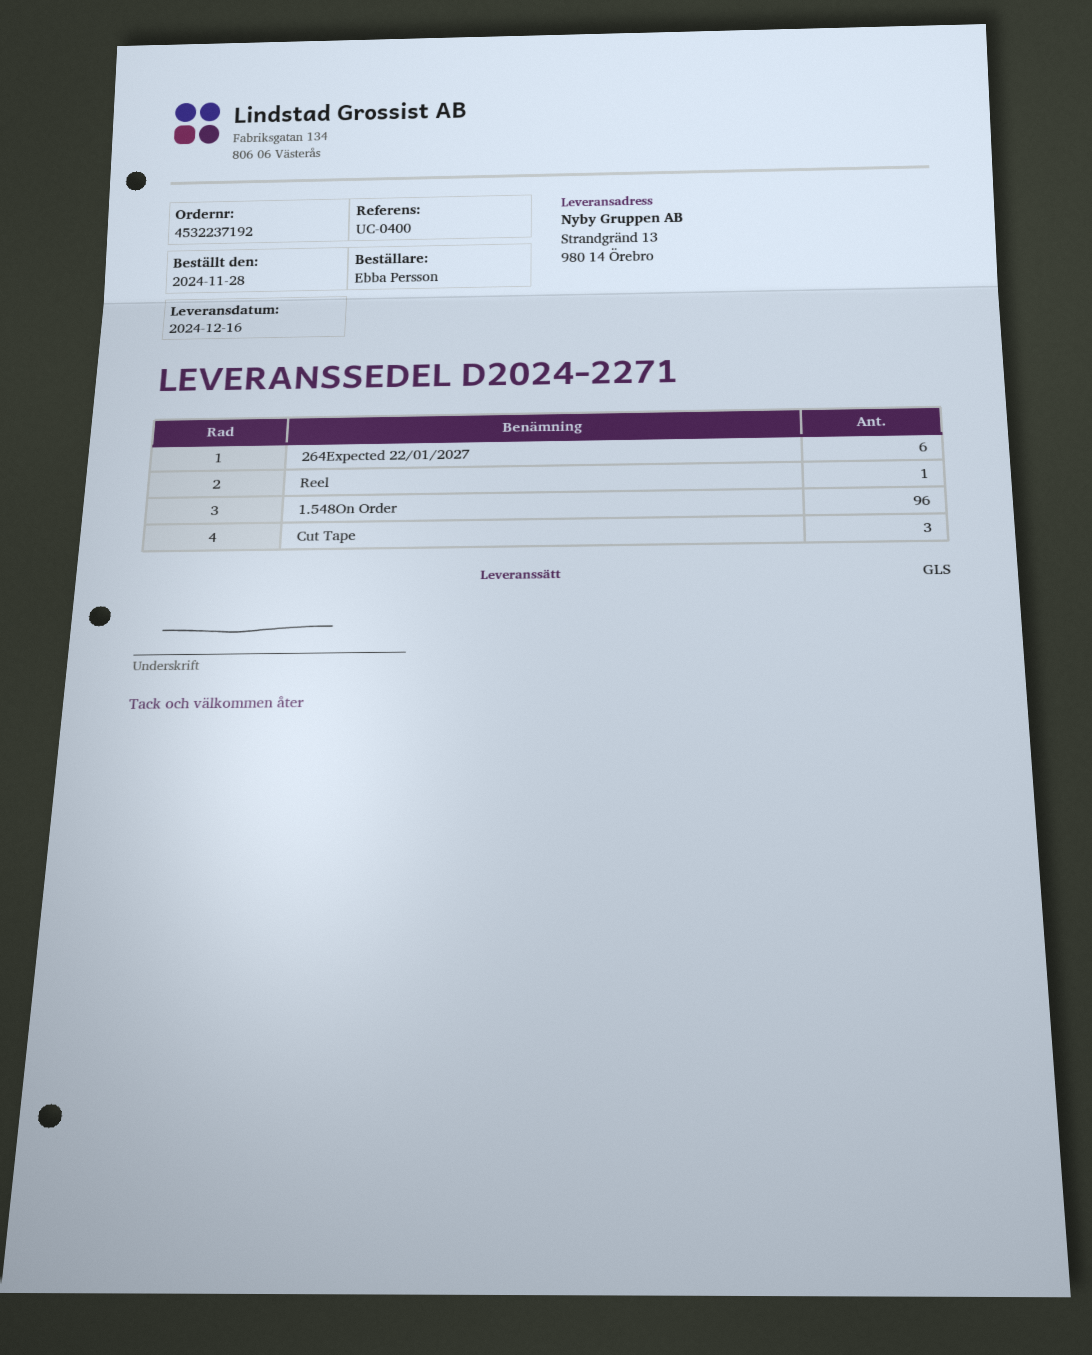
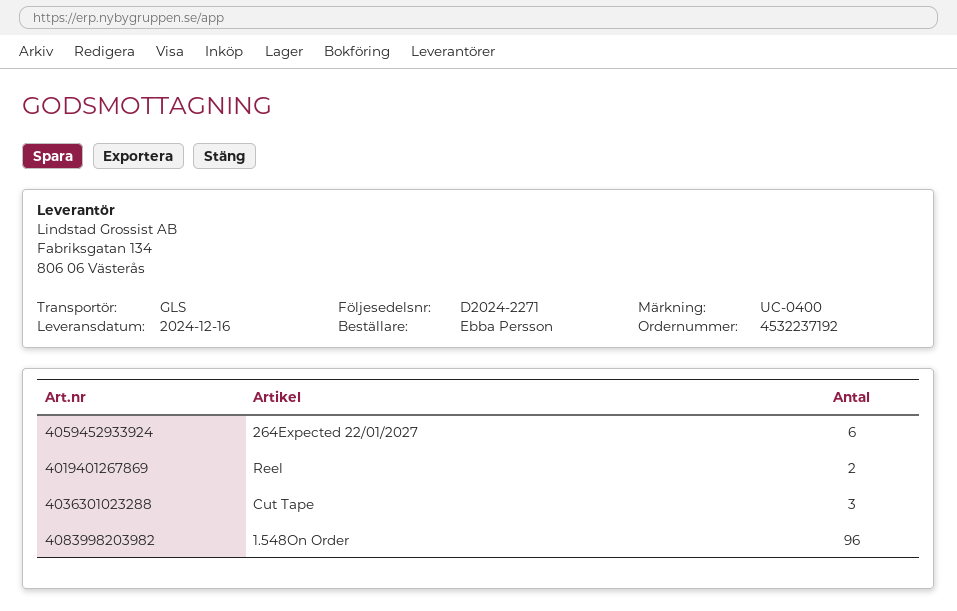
Reel: 1 -> 2

